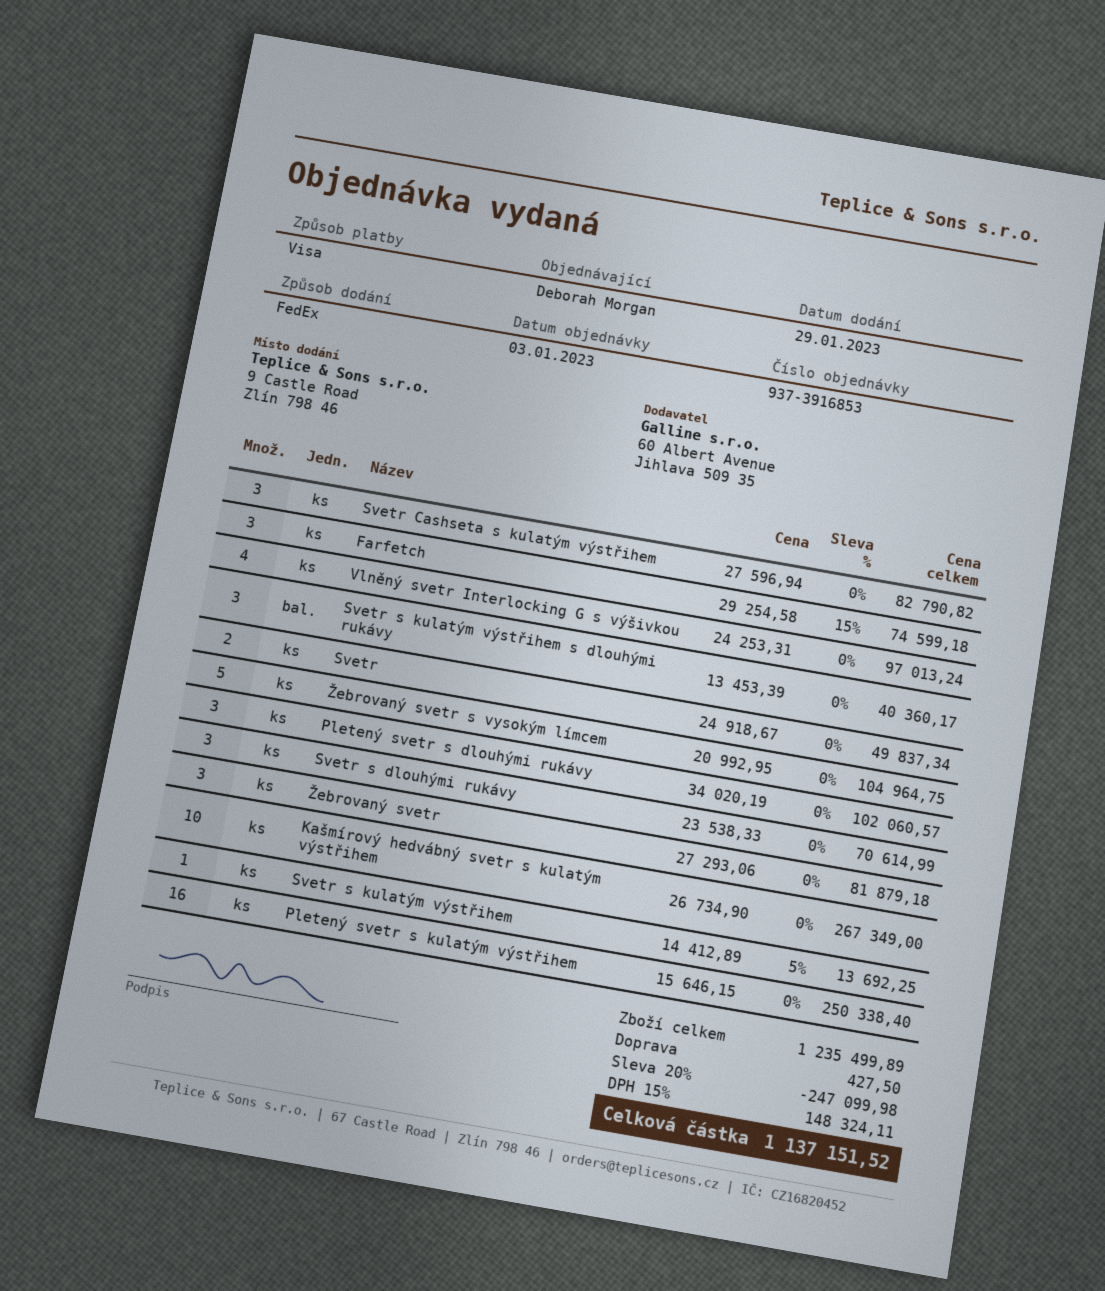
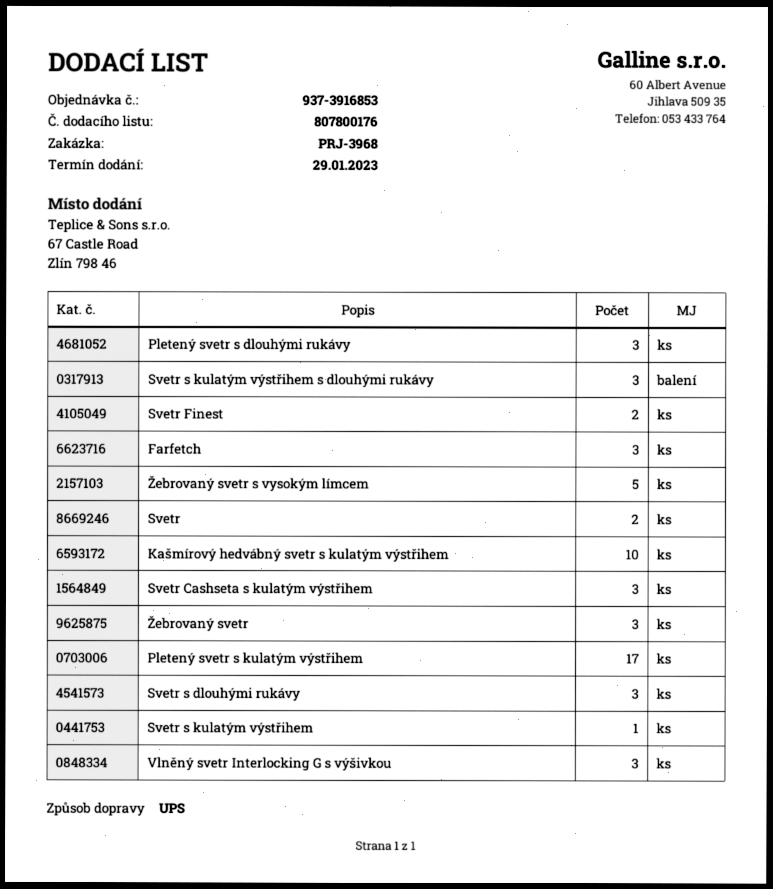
shipping method: FedEx -> UPS
ship to: 9 Castle Road, Zlín 798 46 -> 67 Castle Road, Zlín 798 46
Vlněný svetr Interlocking G s výšivkou: 4 -> 3
Pletený svetr s kulatým výstřihem: 16 -> 17
Svetr Finest: none -> 2

